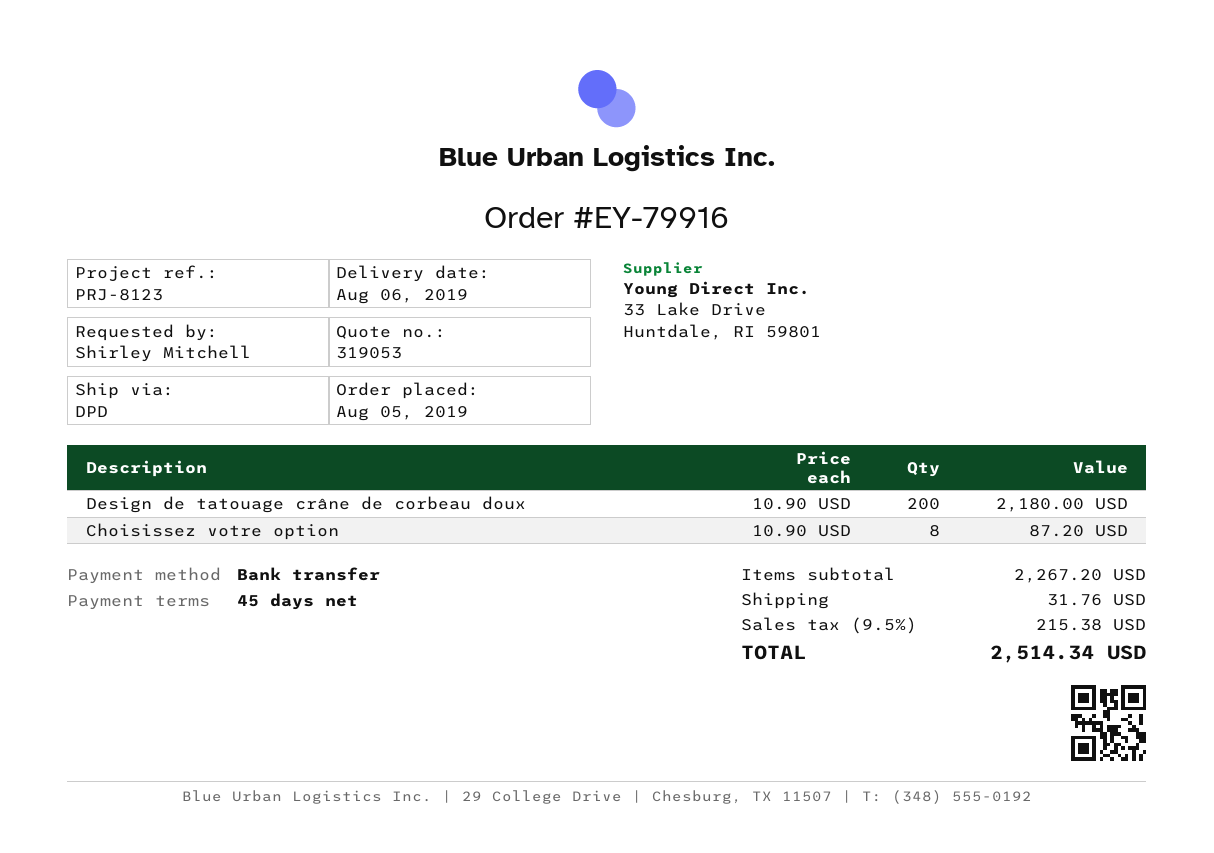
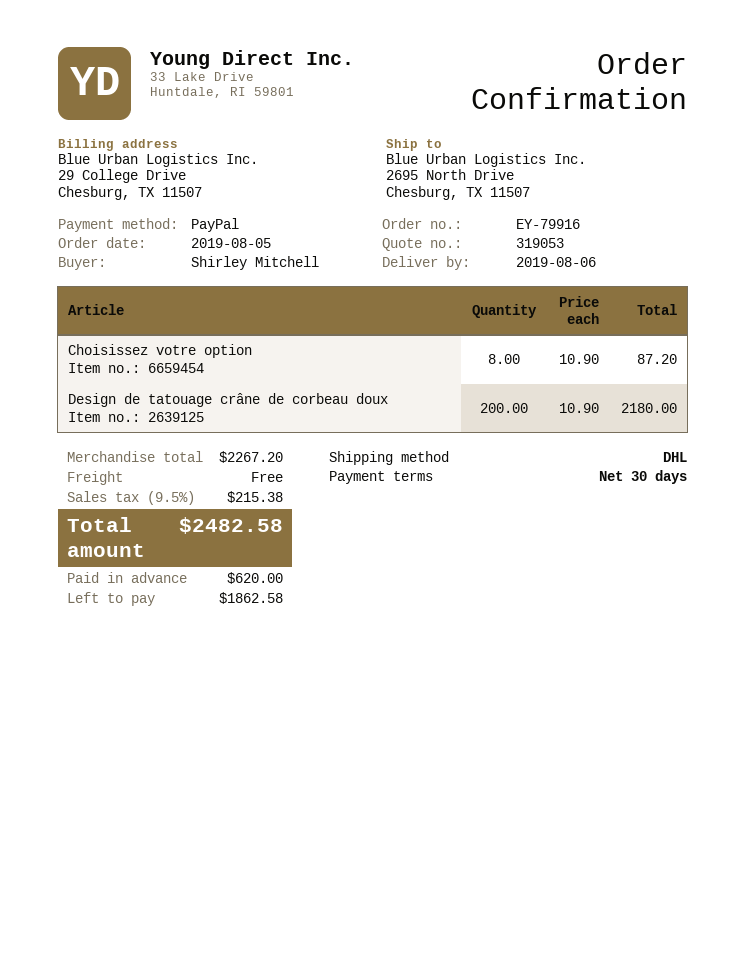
payment terms: 45 days -> 30 days
payment method: bank transfer -> PayPal
shipping method: DPD -> DHL
shipping: 31.76 -> 0.00
total: 2514.34 -> 2482.58

